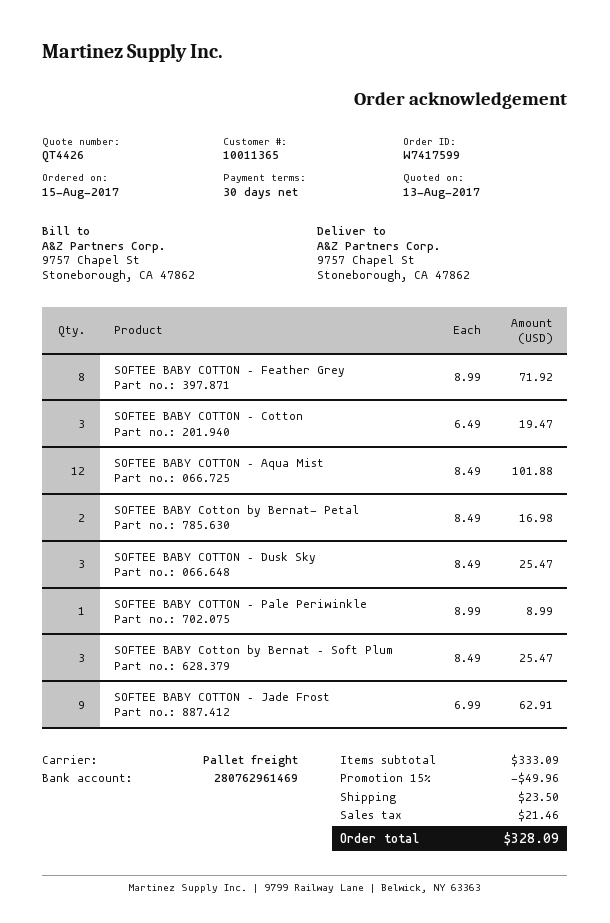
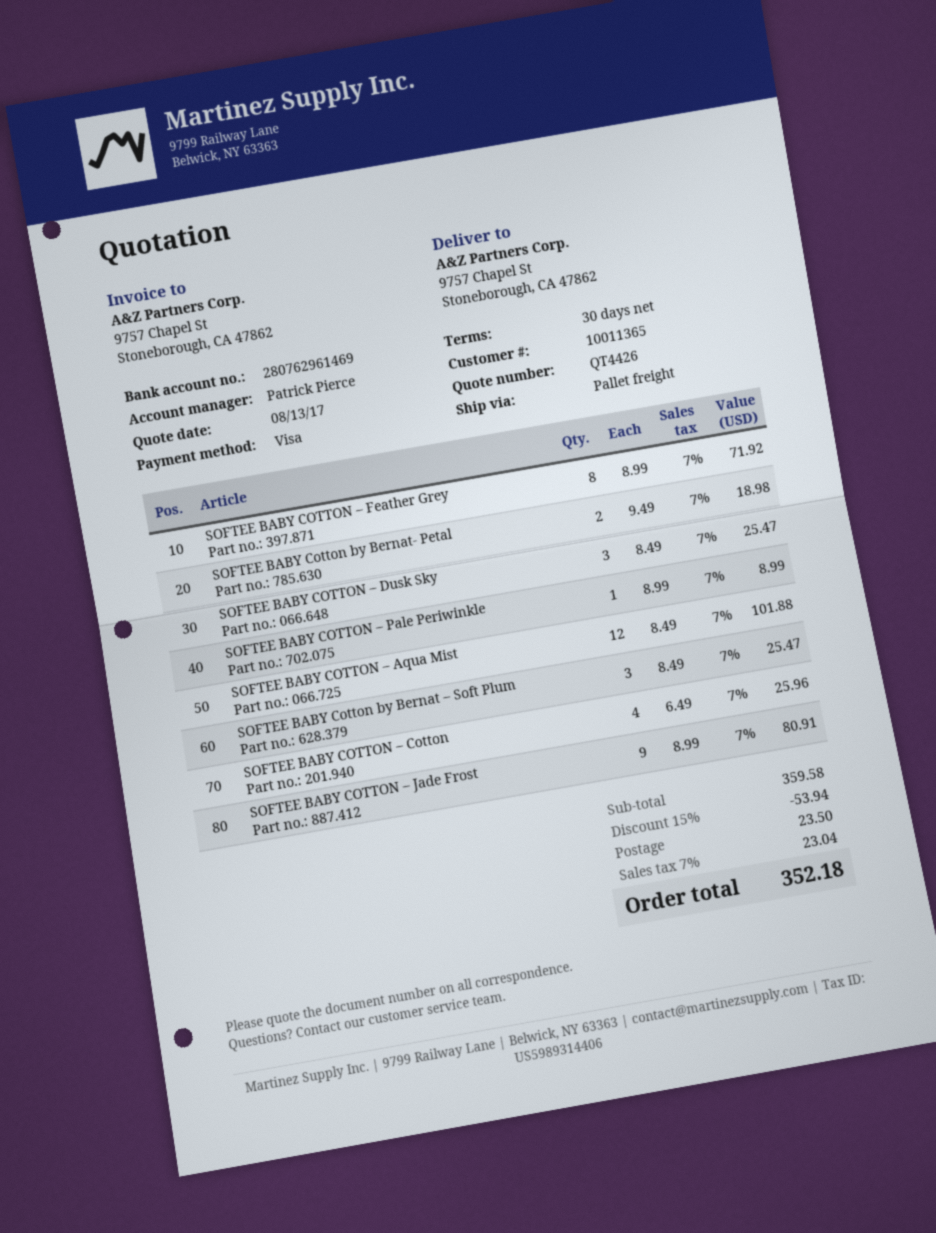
SOFTEE BABY COTTON – Cotton: 3 x 6.49 = 19.47 -> 4 x 6.49 = 25.96
SOFTEE BABY Cotton by Bernat- Petal: 2 x 8.49 = 16.98 -> 2 x 9.49 = 18.98
SOFTEE BABY COTTON – Jade Frost: 9 x 6.99 = 62.91 -> 9 x 8.99 = 80.91
subtotal: 333.09 -> 359.58
discount: 15% = 49.96 -> 15% = 53.94
tax: 21.46 -> 23.04
total: 328.09 -> 352.18

